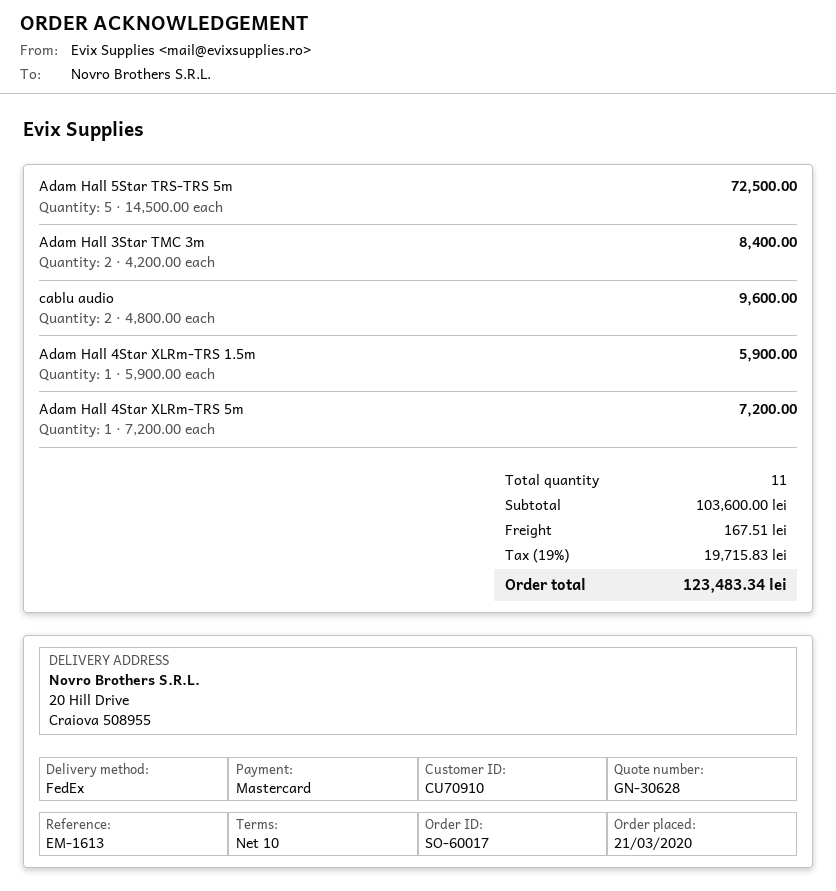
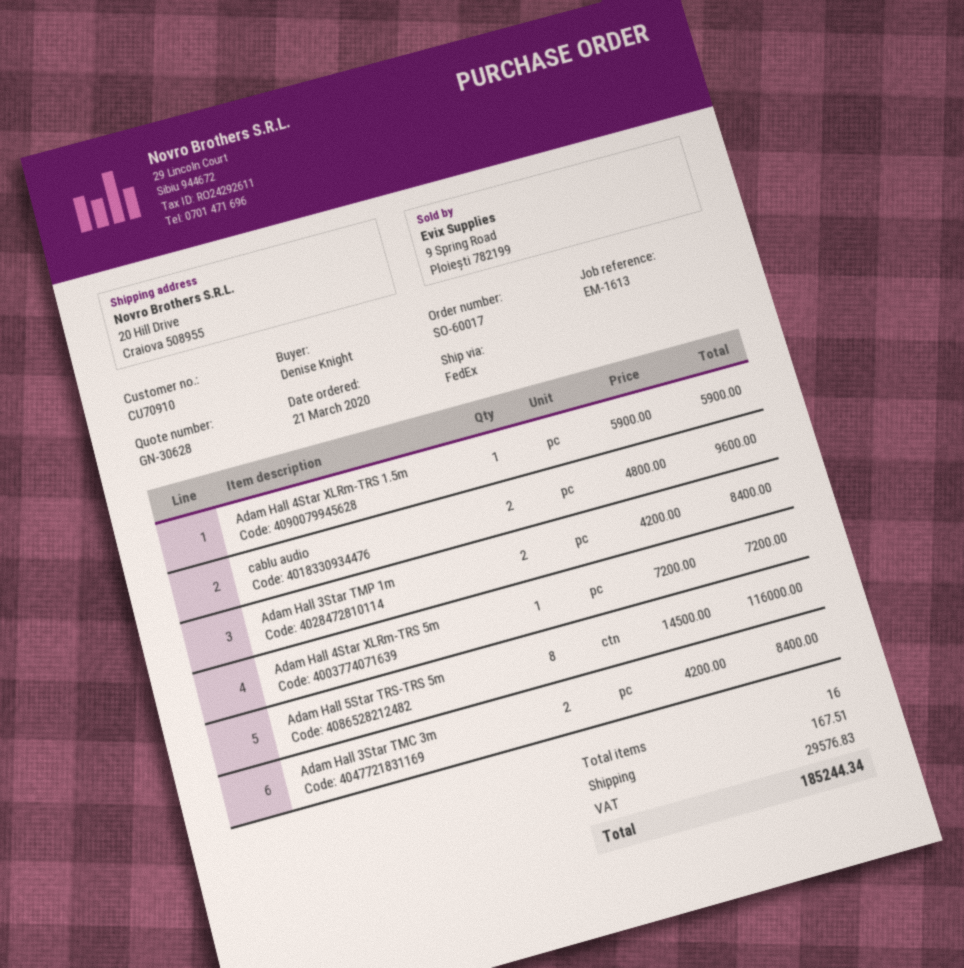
Adam Hall 5Star TRS-TRS 5m: 5 x 14500.00 = 72500.00 -> 8 x 14500.00 = 116000.00
Adam Hall 3Star TMP 1m: none -> 2 x 4200.00 = 8400.00
total quantity: 11 -> 16
tax: 19715.83 -> 29576.83
total: 123483.34 -> 185244.34

